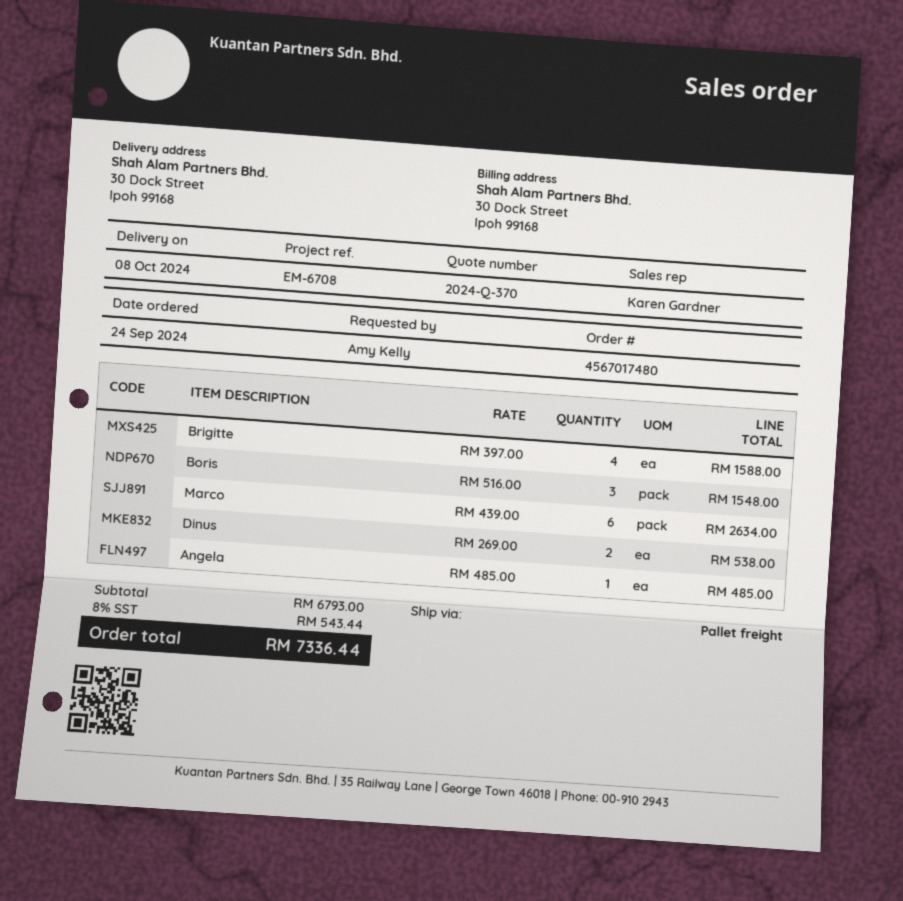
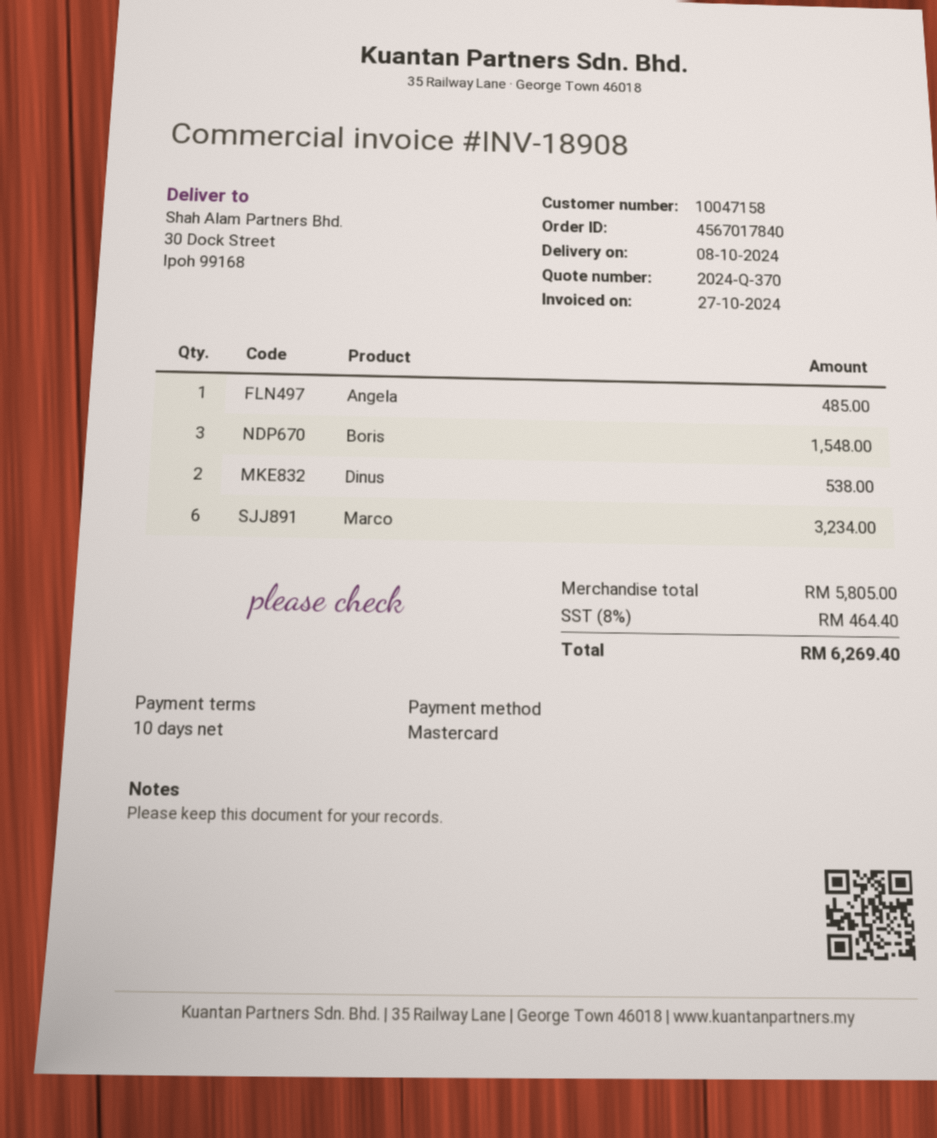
order number: 4567017480 -> 4567017840
Brigitte: 4 for 1588.00 -> none
Marco: 6 for 2634.00 -> 6 for 3234.00
subtotal: 6793.00 -> 5805.00
tax: 8% = 543.44 -> 8% = 464.40
total: 7336.44 -> 6269.40

